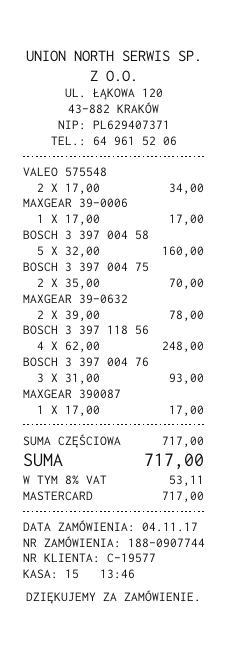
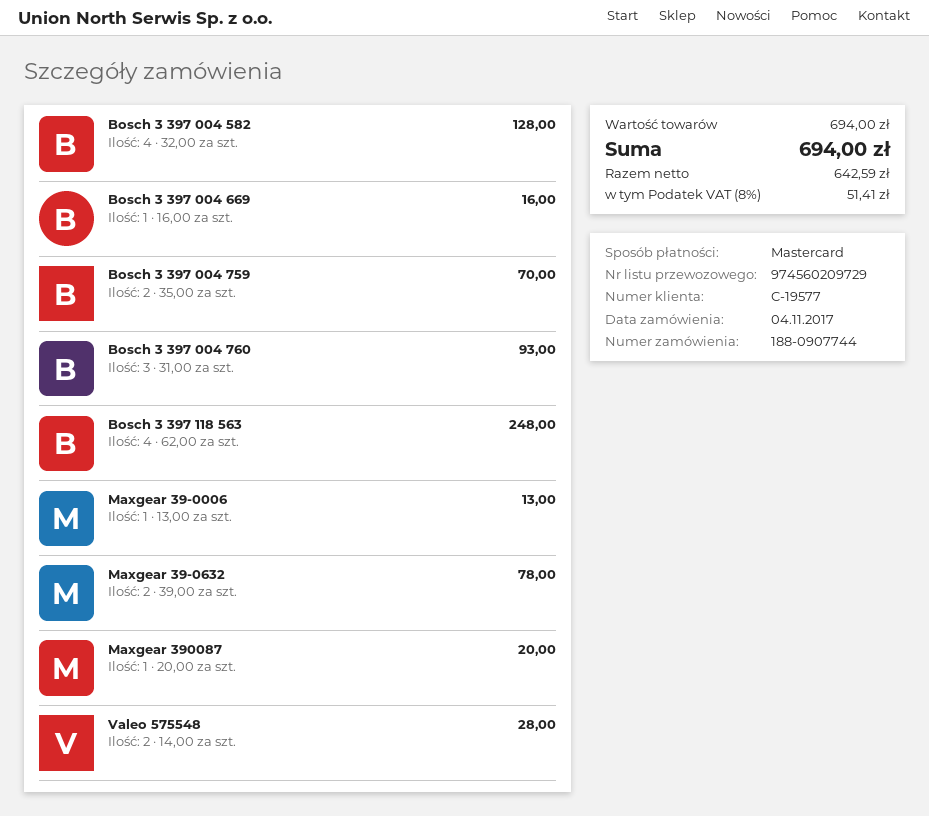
VALEO 575548: 2 x 17.00 = 34.00 -> 2 x 14.00 = 28.00
MAXGEAR 39-0006: 1 x 17.00 = 17.00 -> 1 x 13.00 = 13.00
BOSCH 3 397 004 58: 5 x 32.00 = 160.00 -> 4 x 32.00 = 128.00
MAXGEAR 390087: 1 x 17.00 = 17.00 -> 1 x 20.00 = 20.00
Bosch 3 397 004 669: none -> 1 x 16.00 = 16.00
subtotal: 717.00 -> 694.00
tax: 8% = 53.11 -> 8% = 51.41
total: 717.00 -> 694.00

